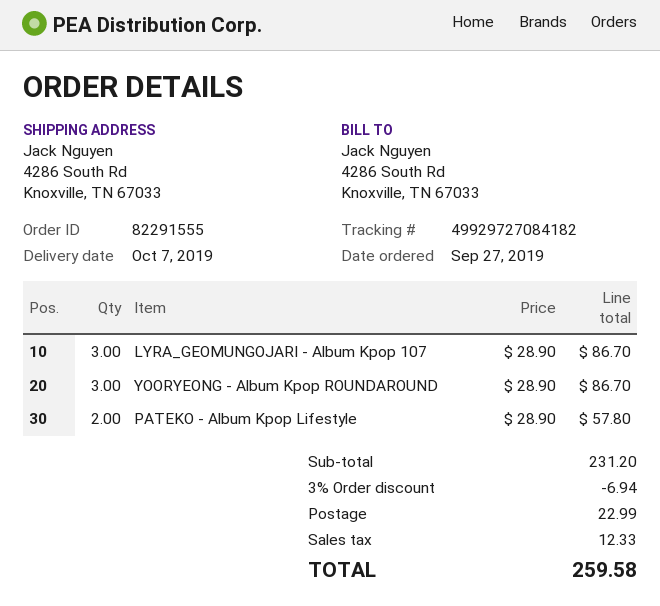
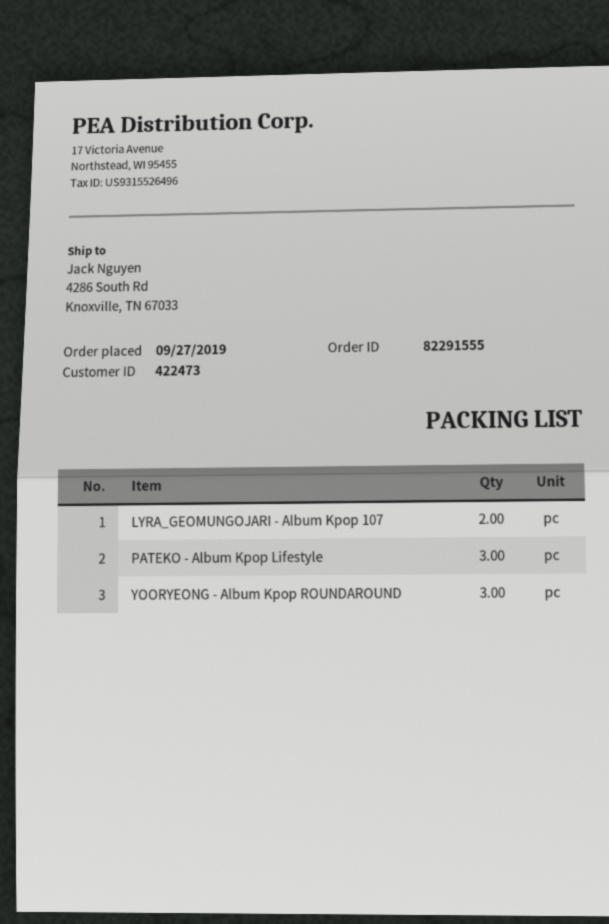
LYRA_GEOMUNGOJARI - Album Kpop 107: 3 -> 2
PATEKO - Album Kpop Lifestyle: 2 -> 3

